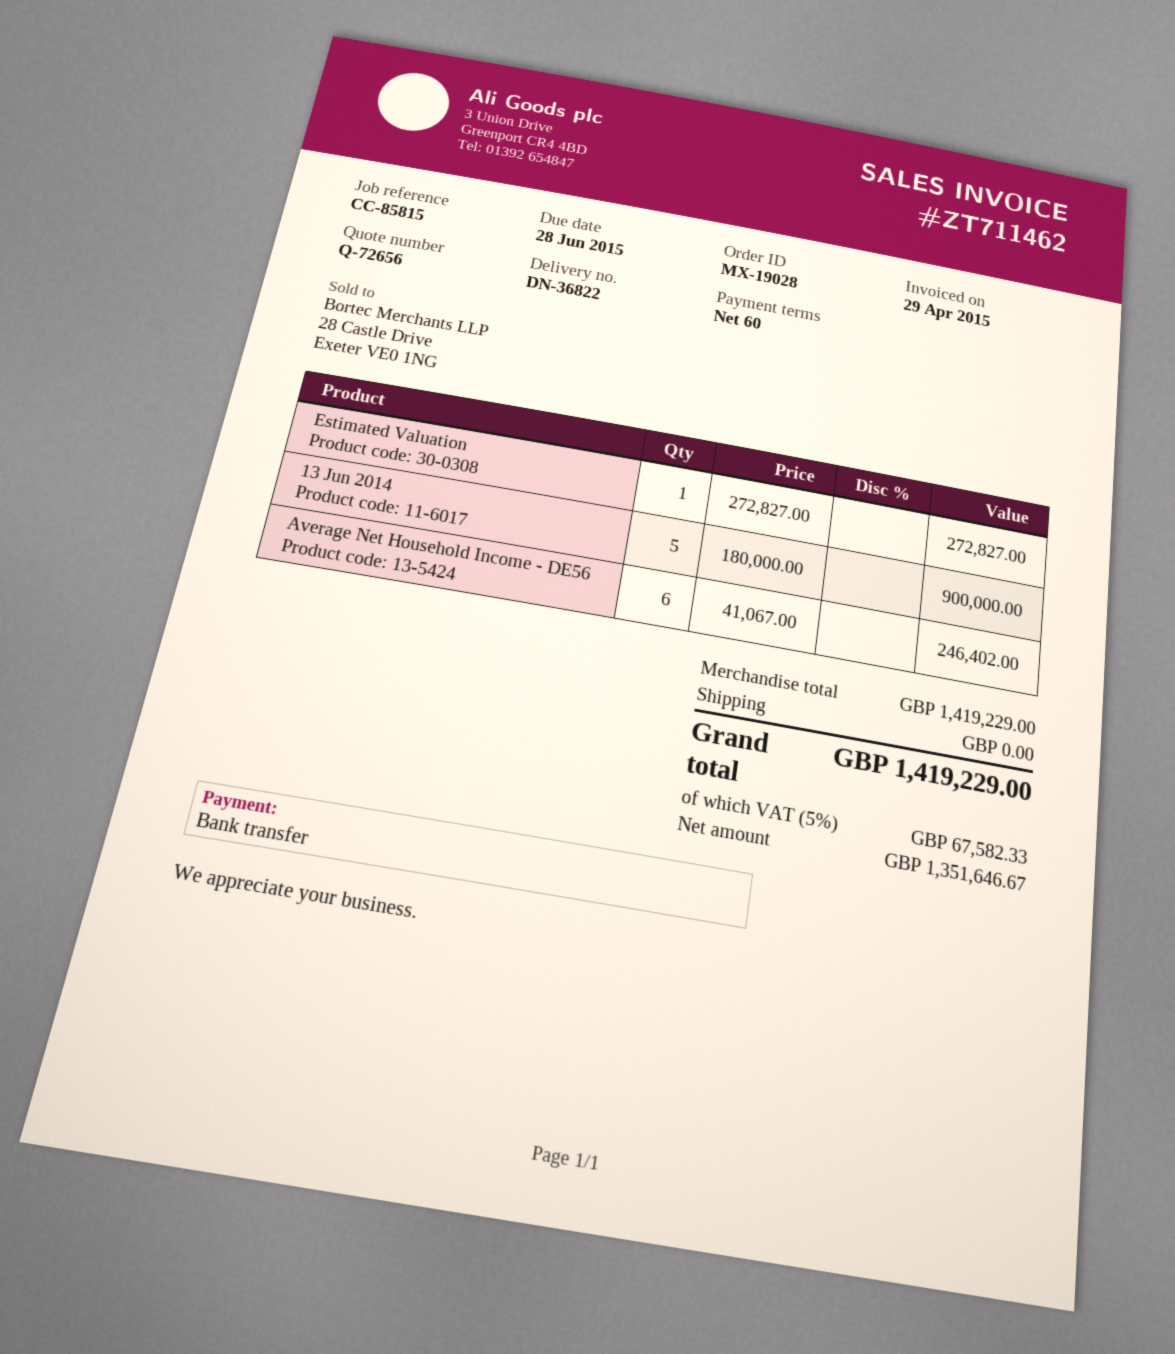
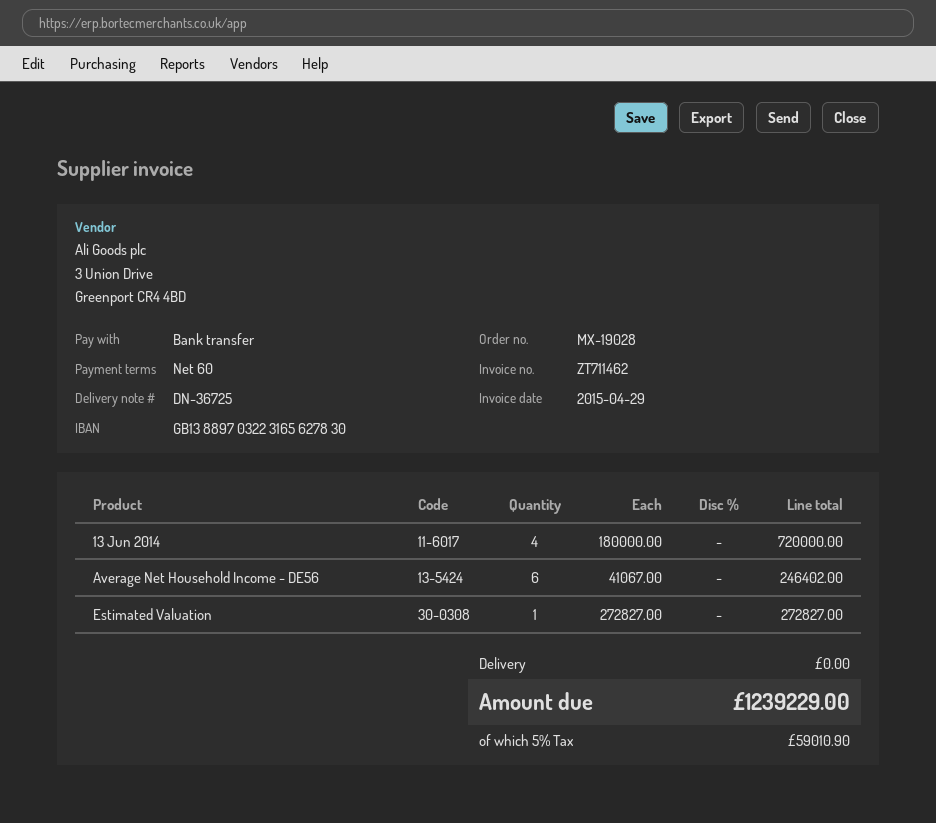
delivery note number: DN-36822 -> DN-36725
13 Jun 2014: 5 x 180000.00 = 900000.00 -> 4 x 180000.00 = 720000.00
tax: 5% = 67582.33 -> 5% = 59010.90
total: 1419229.00 -> 1239229.00

